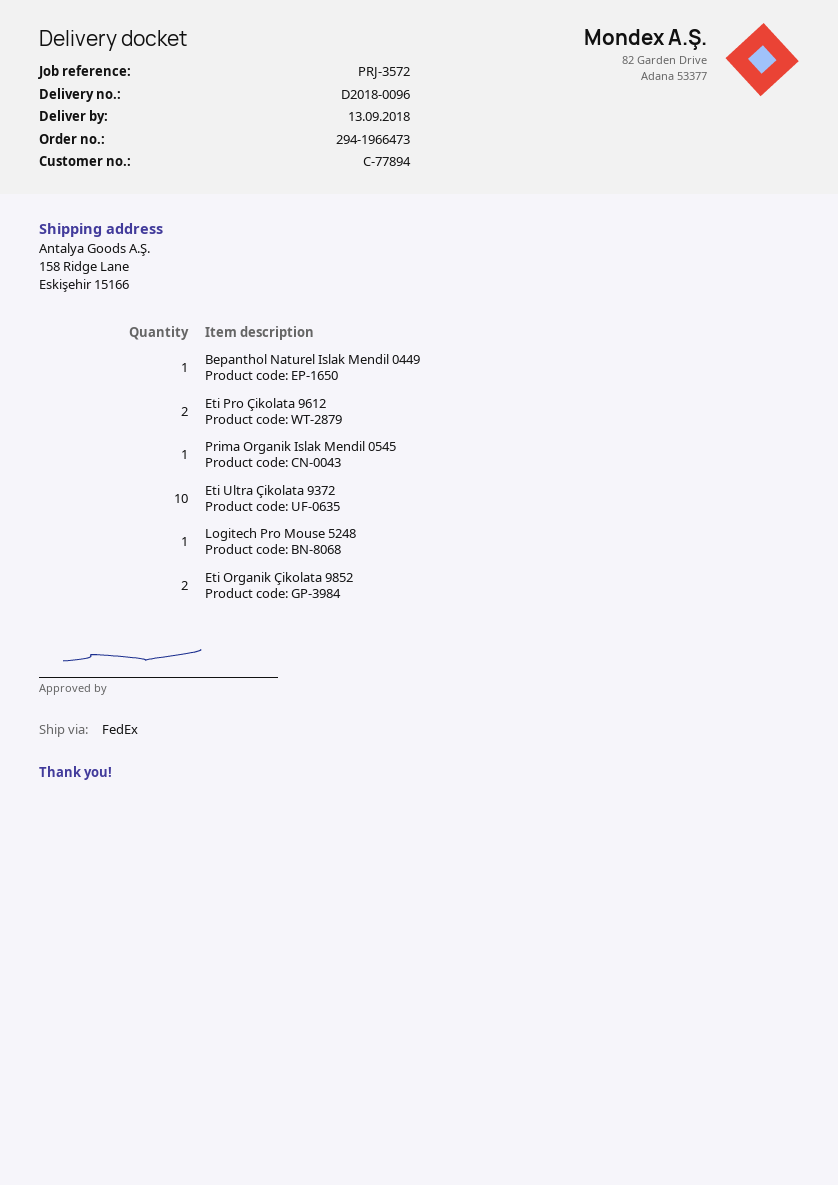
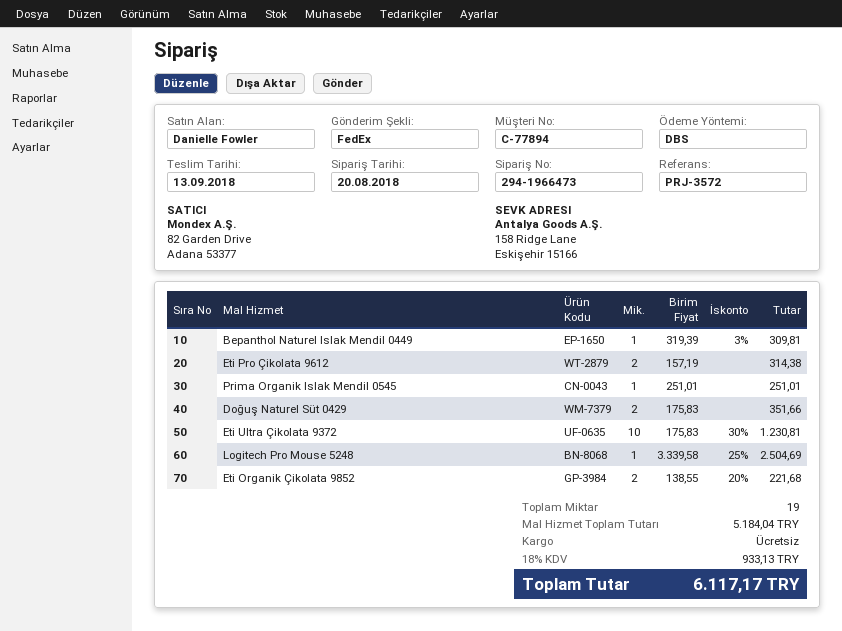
Doğuş Naturel Süt 0429: none -> 2

